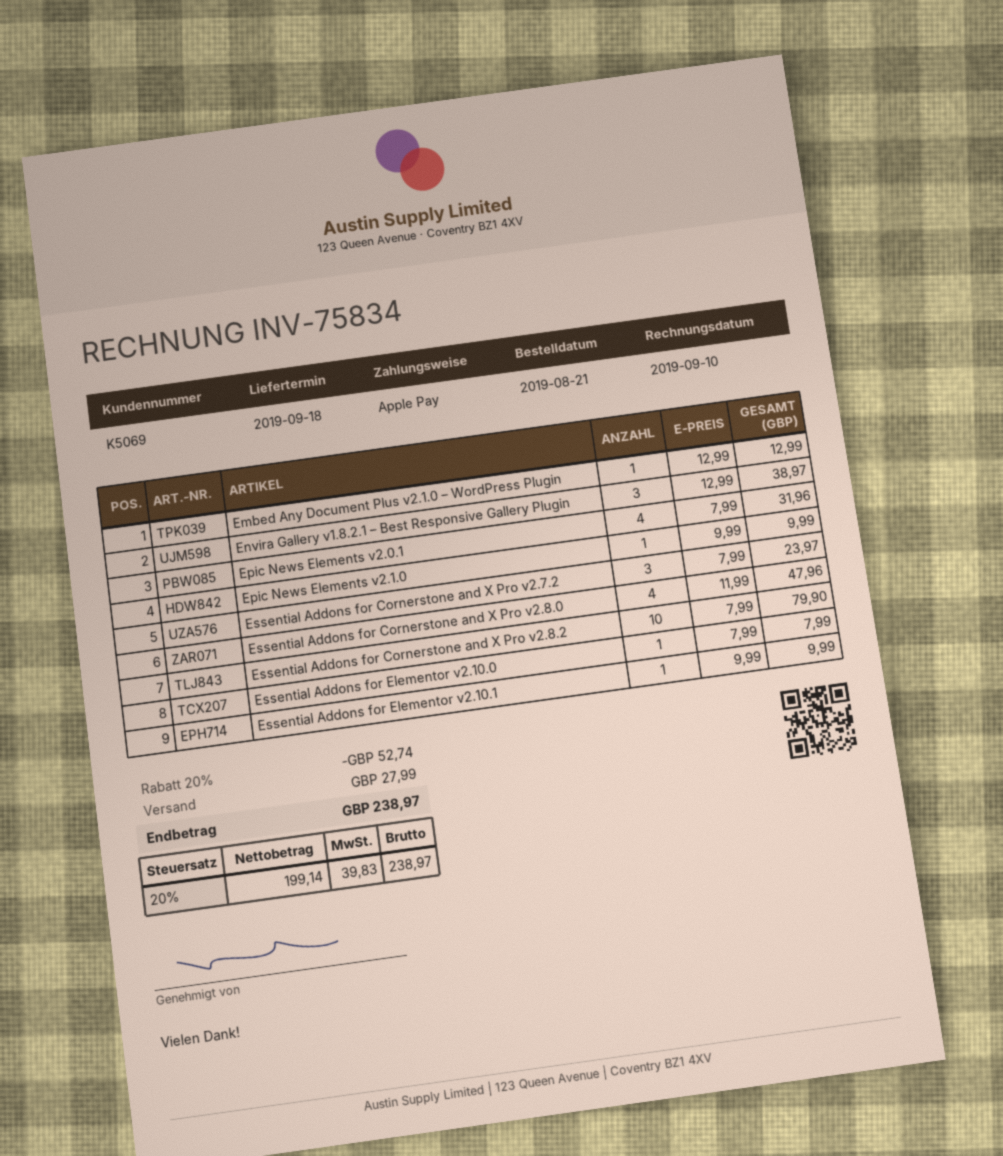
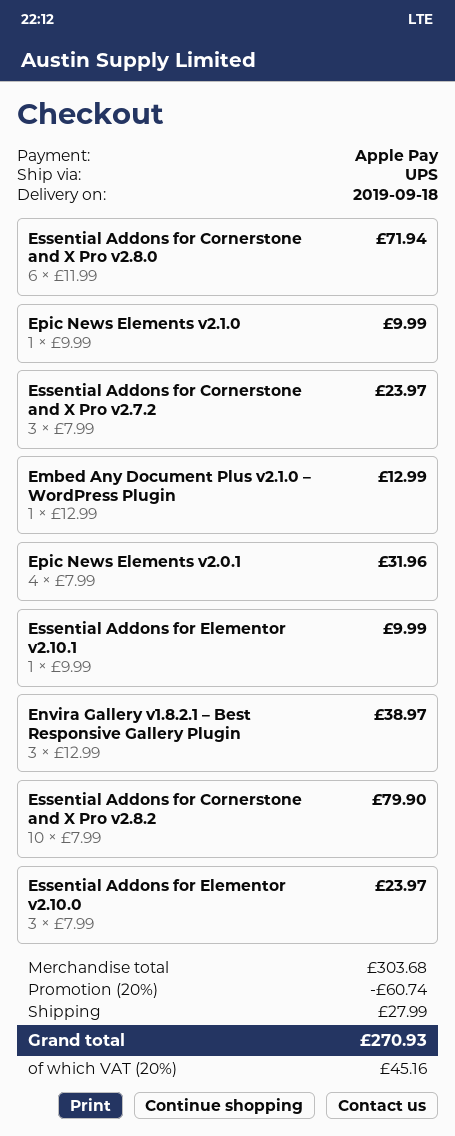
Essential Addons for Cornerstone and X Pro v2.8.0: 4 x 11.99 = 47.96 -> 6 x 11.99 = 71.94
Essential Addons for Elementor v2.10.0: 1 x 7.99 = 7.99 -> 3 x 7.99 = 23.97
discount: 20% = 52.74 -> 20% = 60.74
tax: 20% = 39.83 -> 20% = 45.16
total: 238.97 -> 270.93

